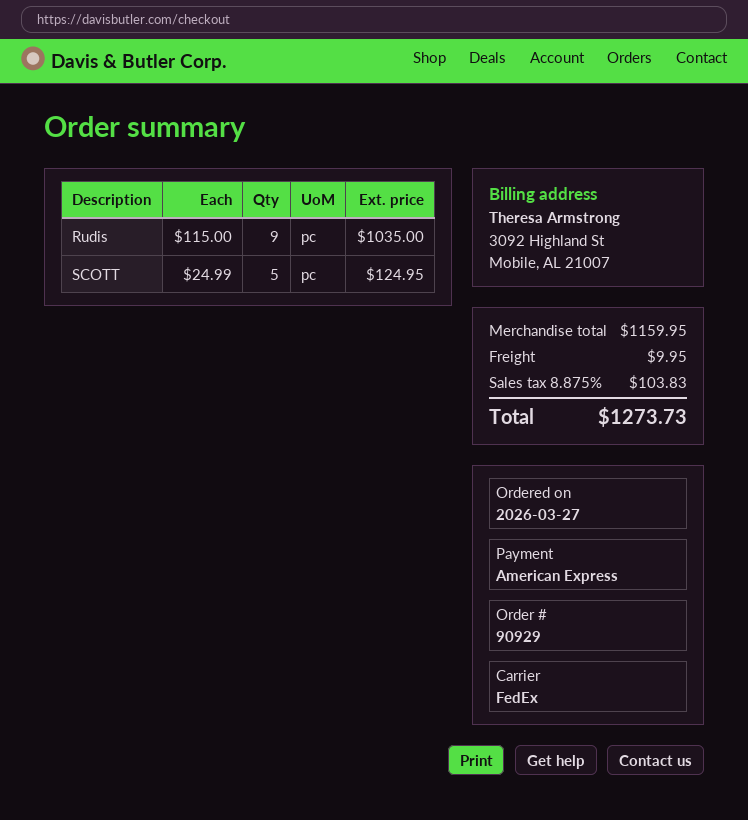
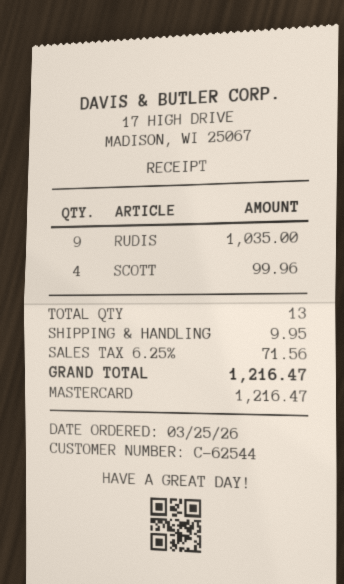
order date: 2026-03-27 -> 2026-03-25
payment method: American Express -> Mastercard
SCOTT: 5 for 124.95 -> 4 for 99.96
tax: 8.875% = 103.83 -> 6.25% = 71.56
total: 1273.73 -> 1216.47

